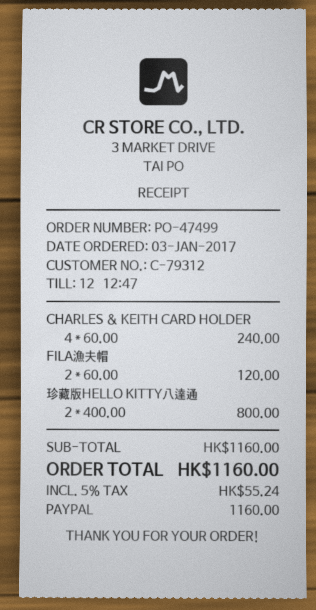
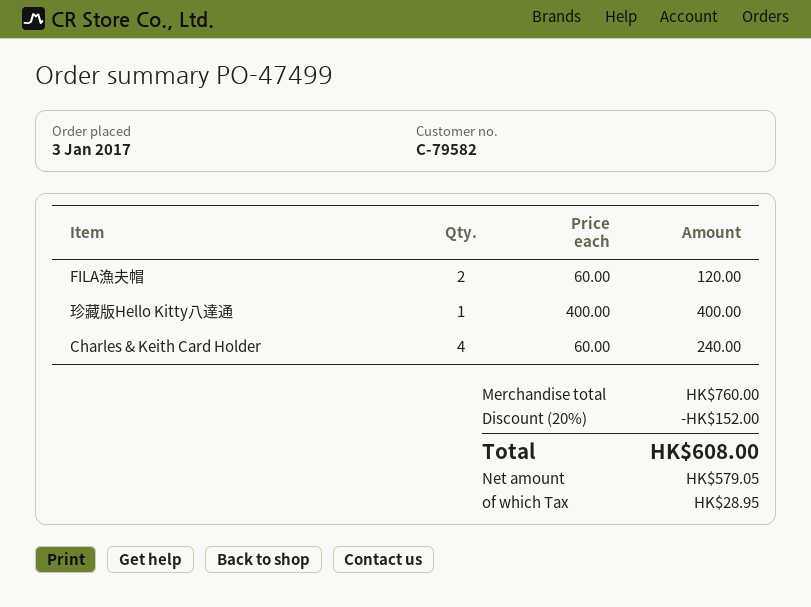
customer number: C-79312 -> C-79582
珍藏版HELLO KITTY八達通: 2 x 400.00 = 800.00 -> 1 x 400.00 = 400.00
subtotal: 1160.00 -> 760.00
discount: none -> 20% = 152.00
tax: 55.24 -> 28.95
total: 1160.00 -> 608.00

